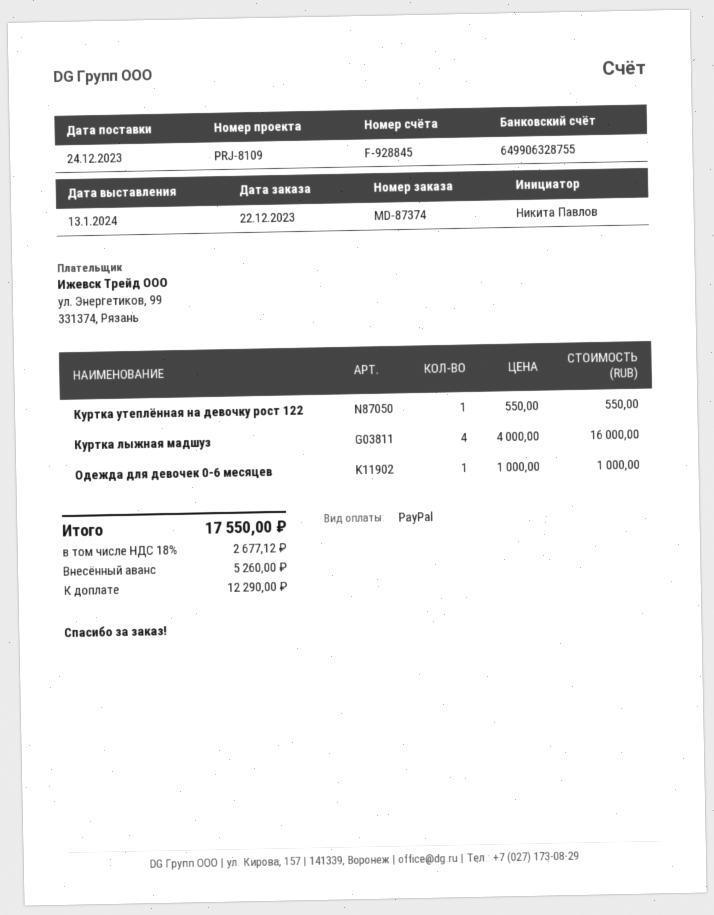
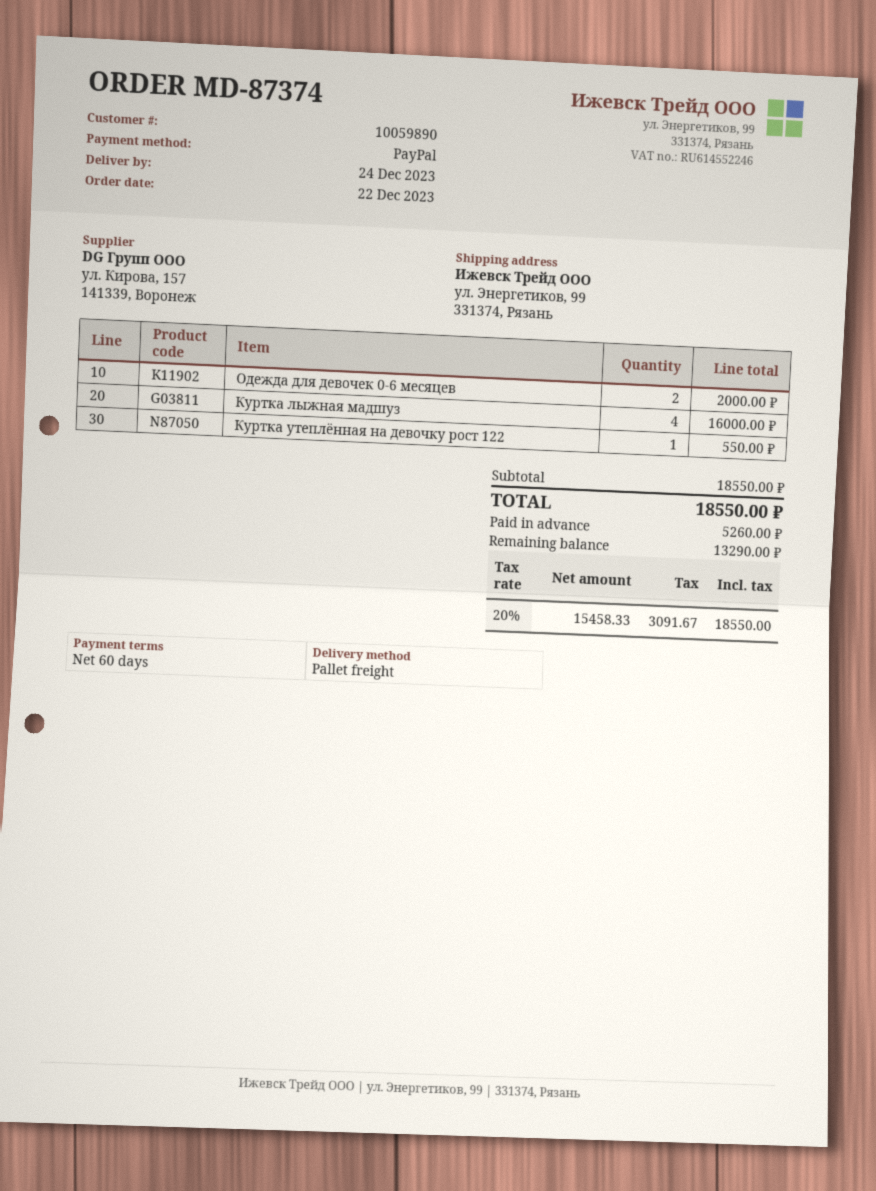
Одежда для девочек 0-6 месяцев: 1 for 1000.00 -> 2 for 2000.00
tax: 18% = 2677.12 -> 20% = 3091.67
total: 17550.00 -> 18550.00
balance: 12290.00 -> 13290.00

